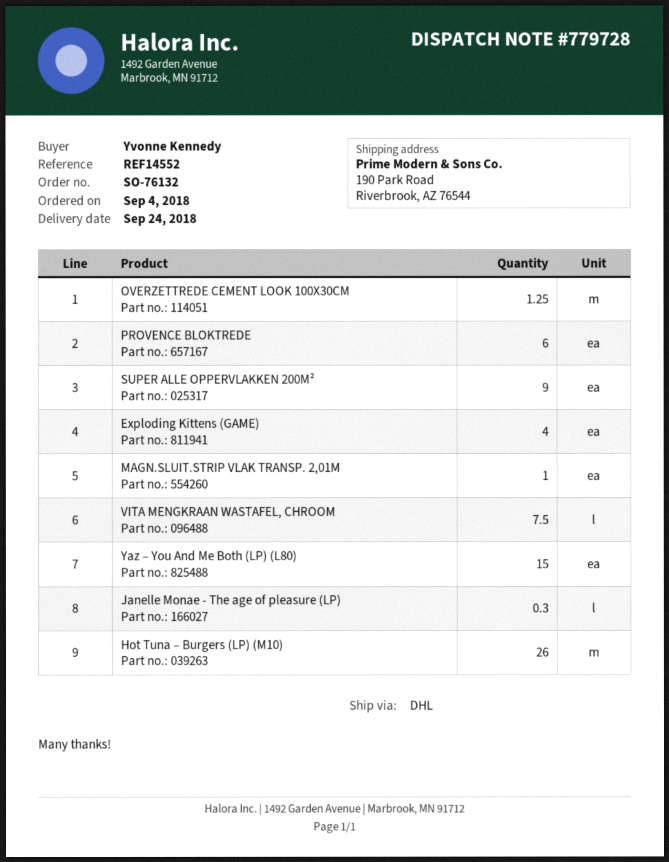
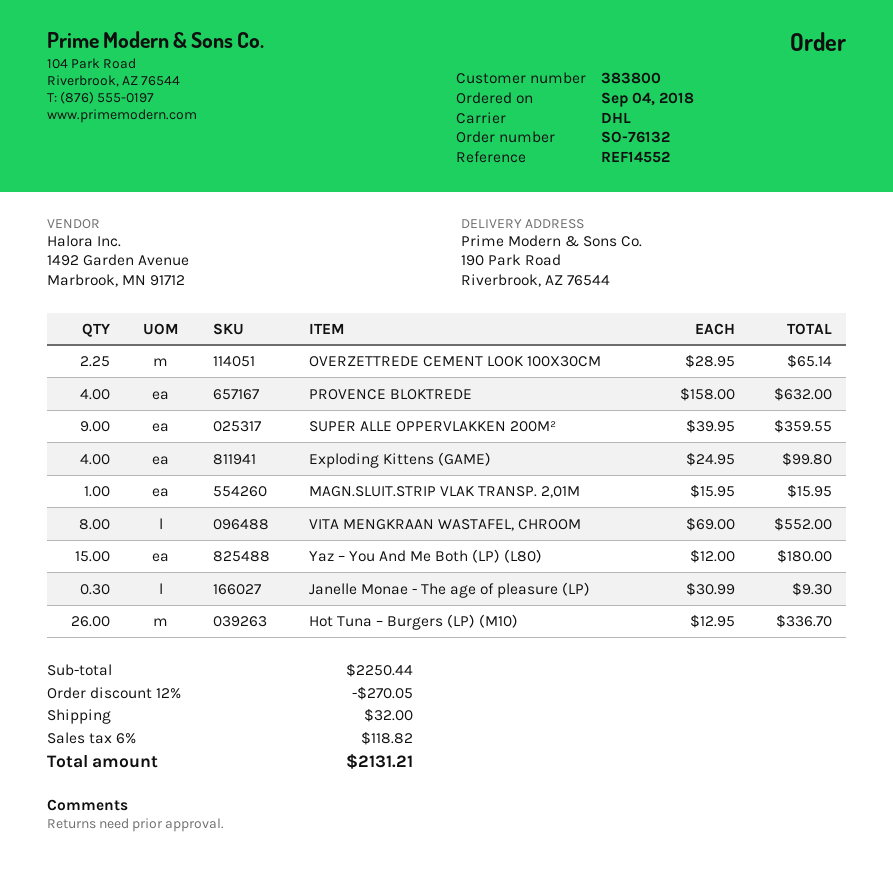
OVERZETTREDE CEMENT LOOK 100X30CM: 1.25 -> 2.25
PROVENCE BLOKTREDE: 6 -> 4
VITA MENGKRAAN WASTAFEL, CHROOM: 7.5 -> 8

